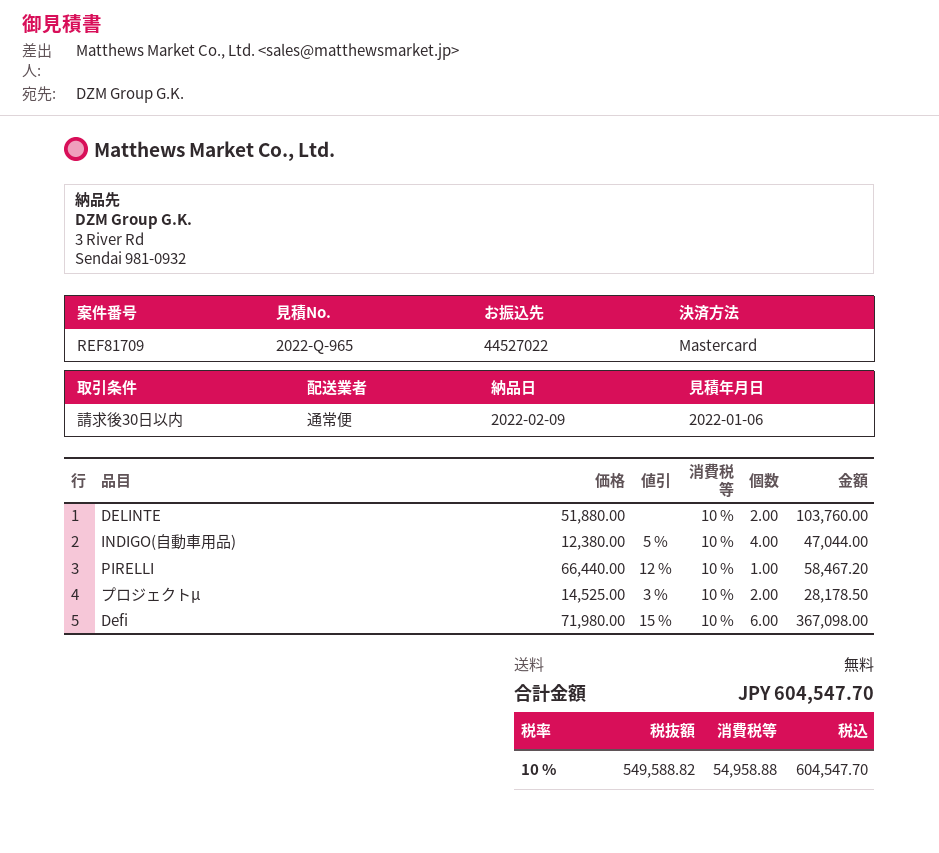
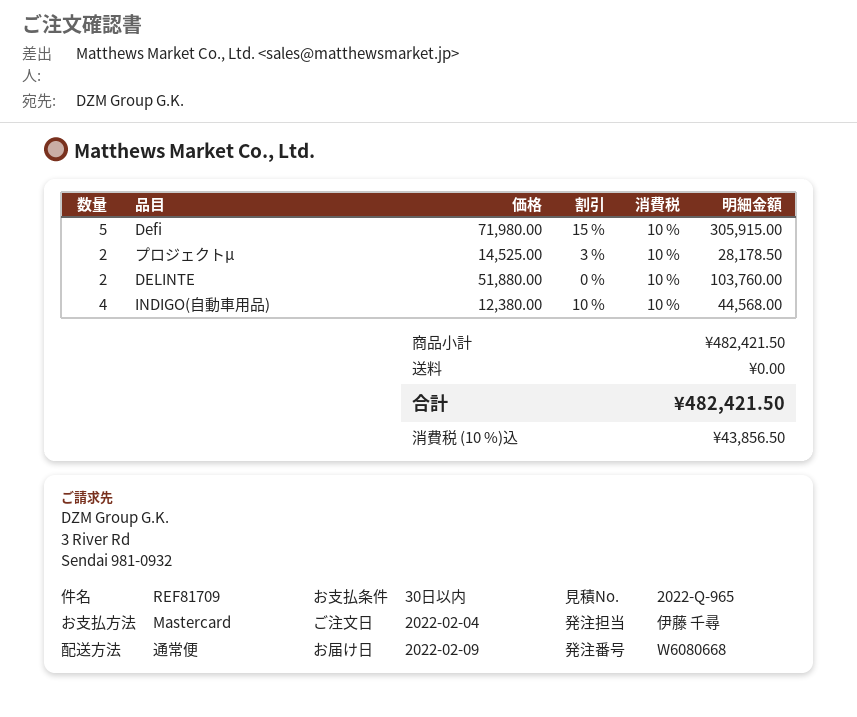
INDIGO(自動車用品): 4 x 12380.00 - 5% = 47044.00 -> 4 x 12380.00 - 10% = 44568.00
PIRELLI: 1 x 66440.00 - 12% = 58467.20 -> none
Defi: 6 x 71980.00 - 15% = 367098.00 -> 5 x 71980.00 - 15% = 305915.00
tax: 10% = 54958.88 -> 10% = 43856.50
total: 604547.70 -> 482421.50

